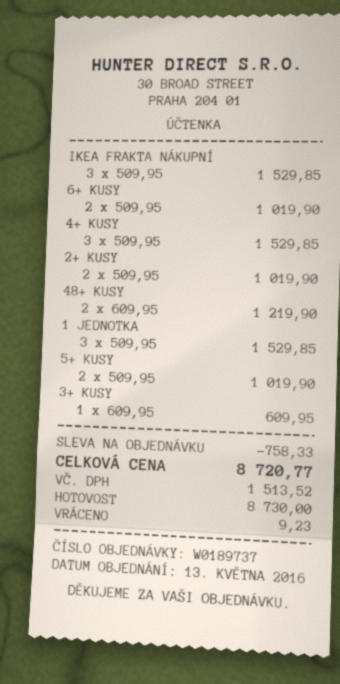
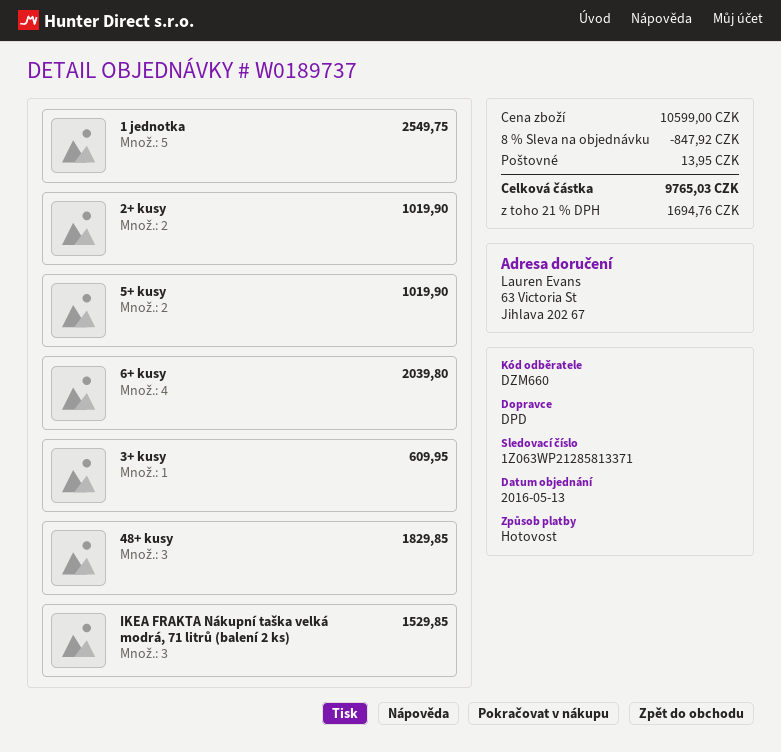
6+ KUSY: 2 for 1019.90 -> 4 for 2039.80
4+ KUSY: 3 for 1529.85 -> none
48+ KUSY: 2 for 1219.90 -> 3 for 1829.85
1 JEDNOTKA: 3 for 1529.85 -> 5 for 2549.75
discount: 758.33 -> 847.92
shipping: none -> 13.95
tax: 1513.52 -> 1694.76
total: 8720.77 -> 9765.03

